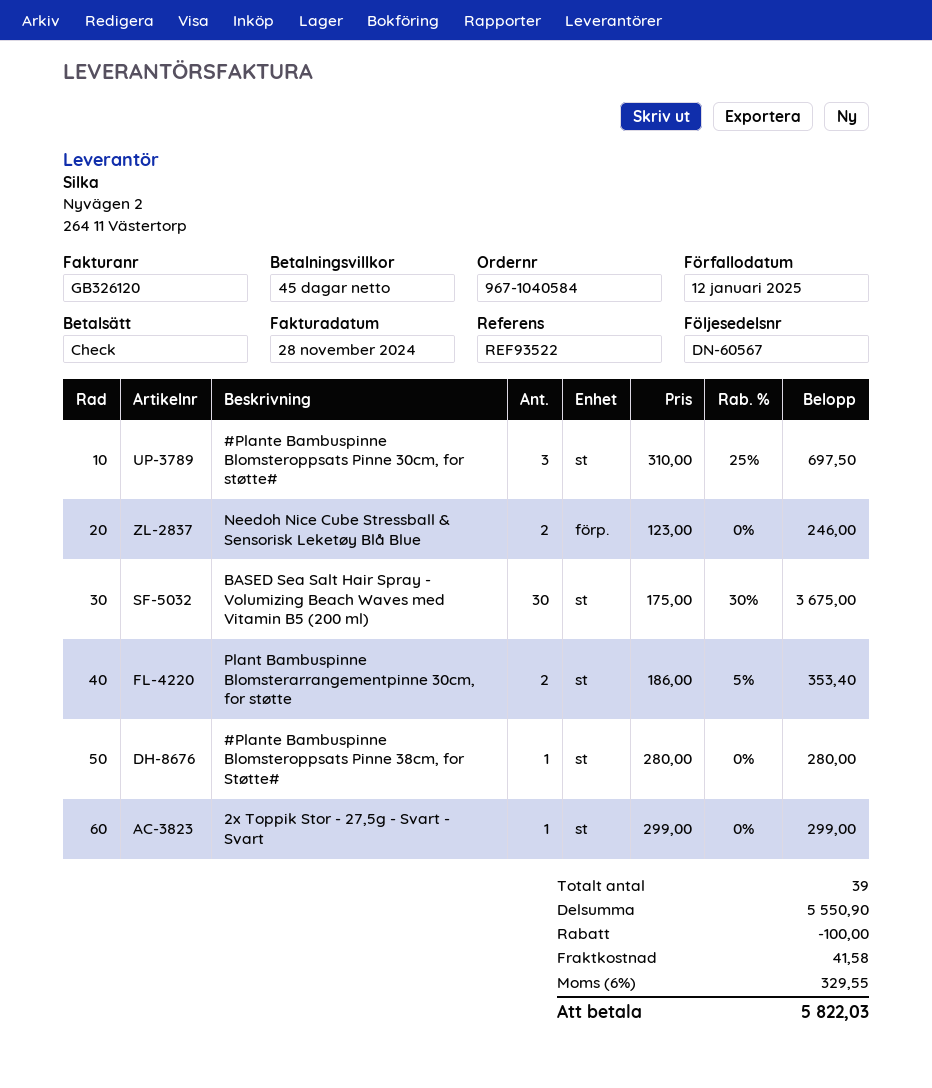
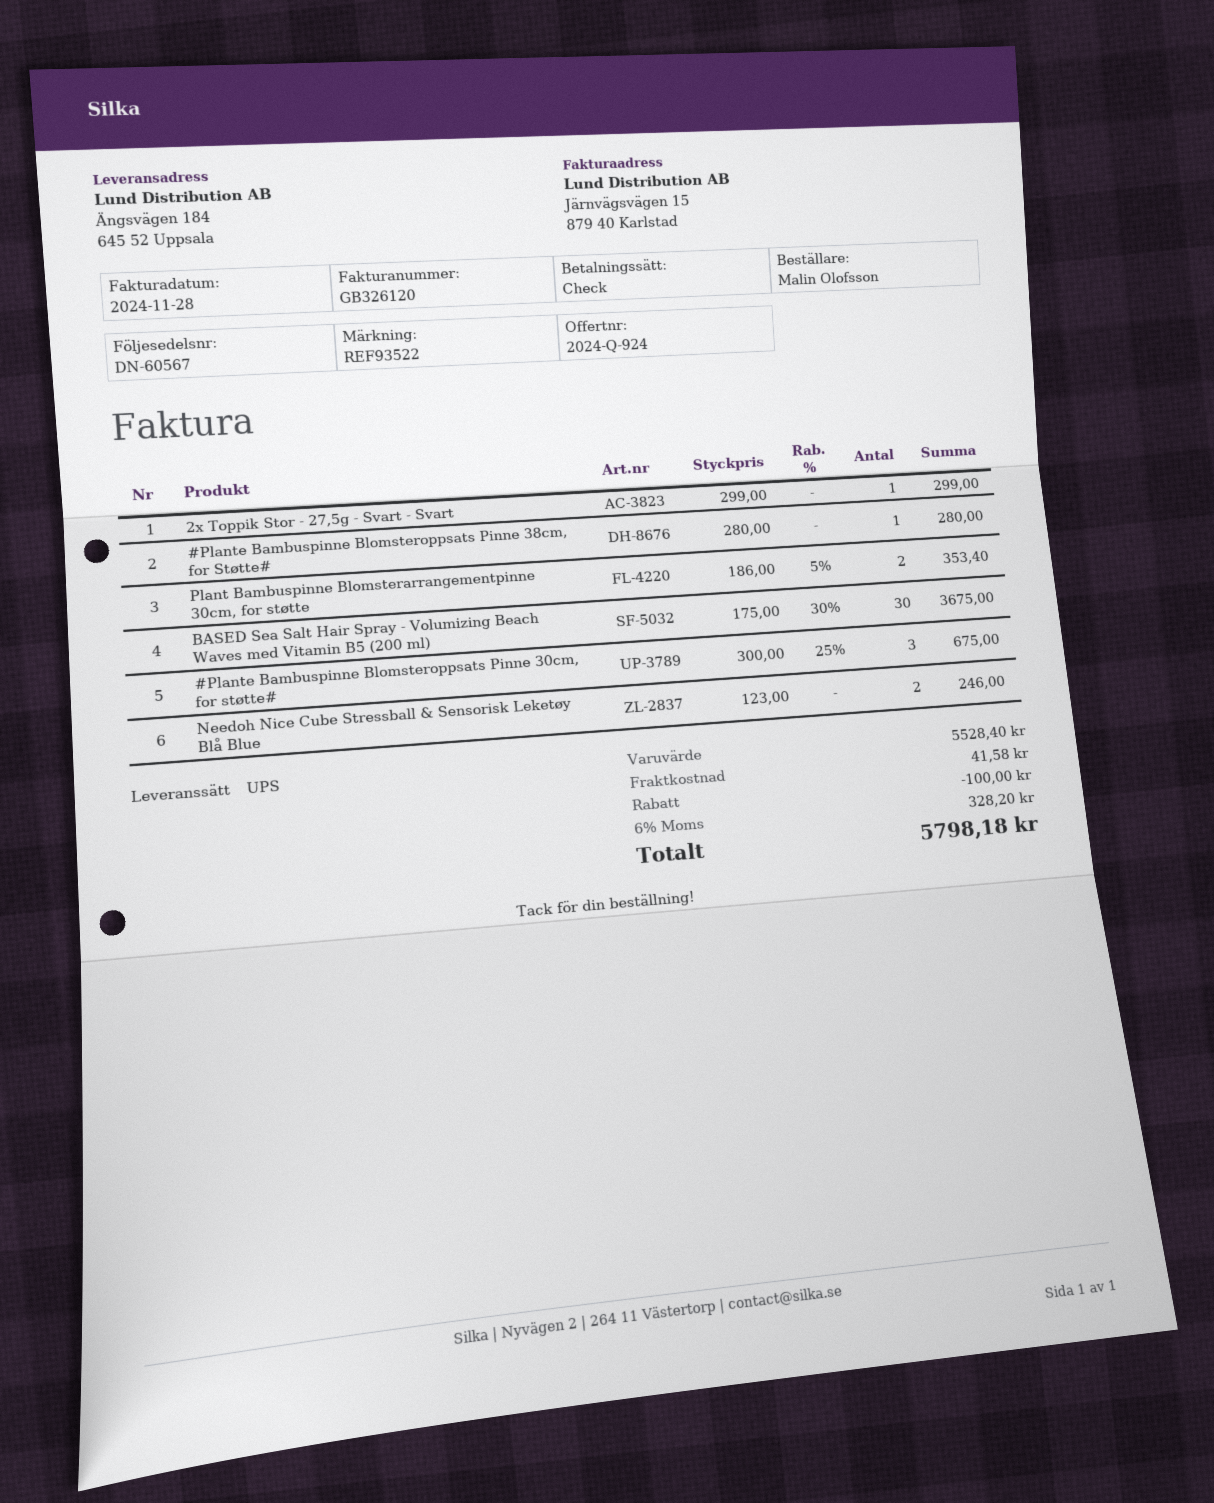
#Plante Bambuspinne Blomsteroppsats Pinne 30cm, for støtte#: 3 x 310.00 - 25% = 697.50 -> 3 x 300.00 - 25% = 675.00
subtotal: 5550.90 -> 5528.40
tax: 6% = 329.55 -> 6% = 328.20
total: 5822.03 -> 5798.18

